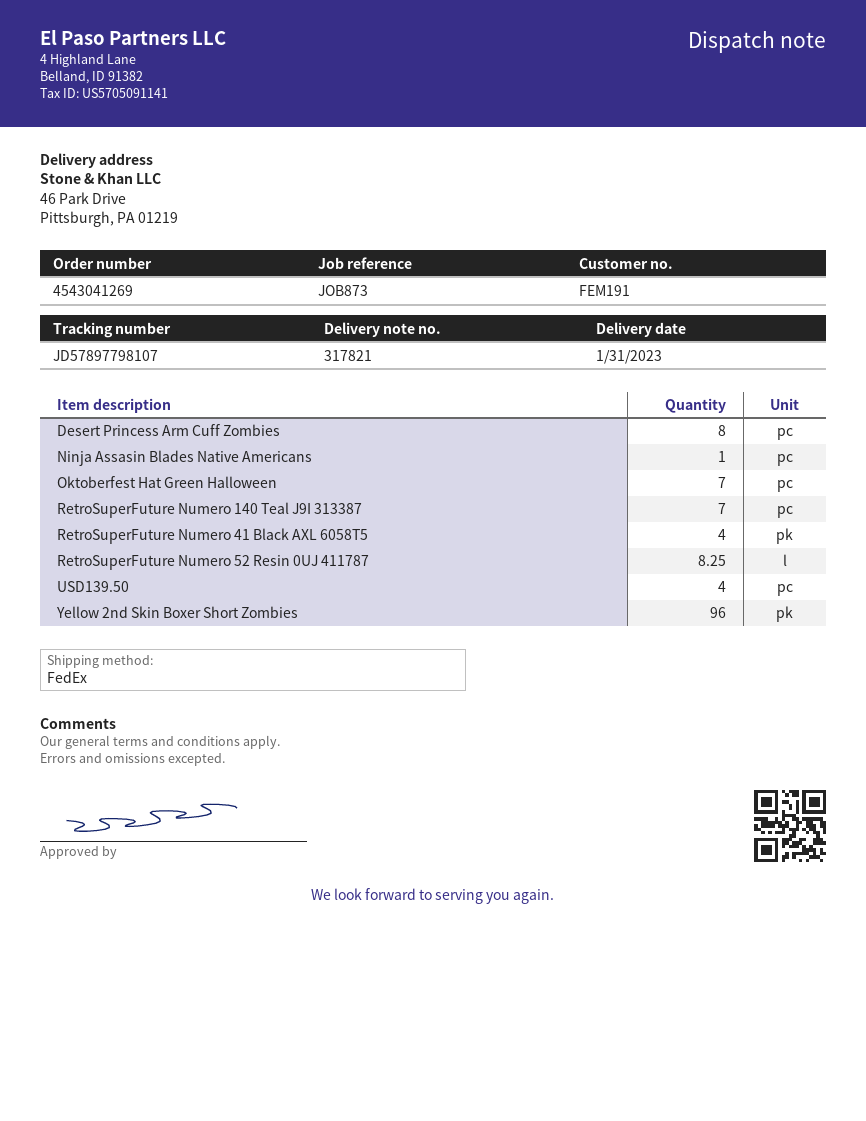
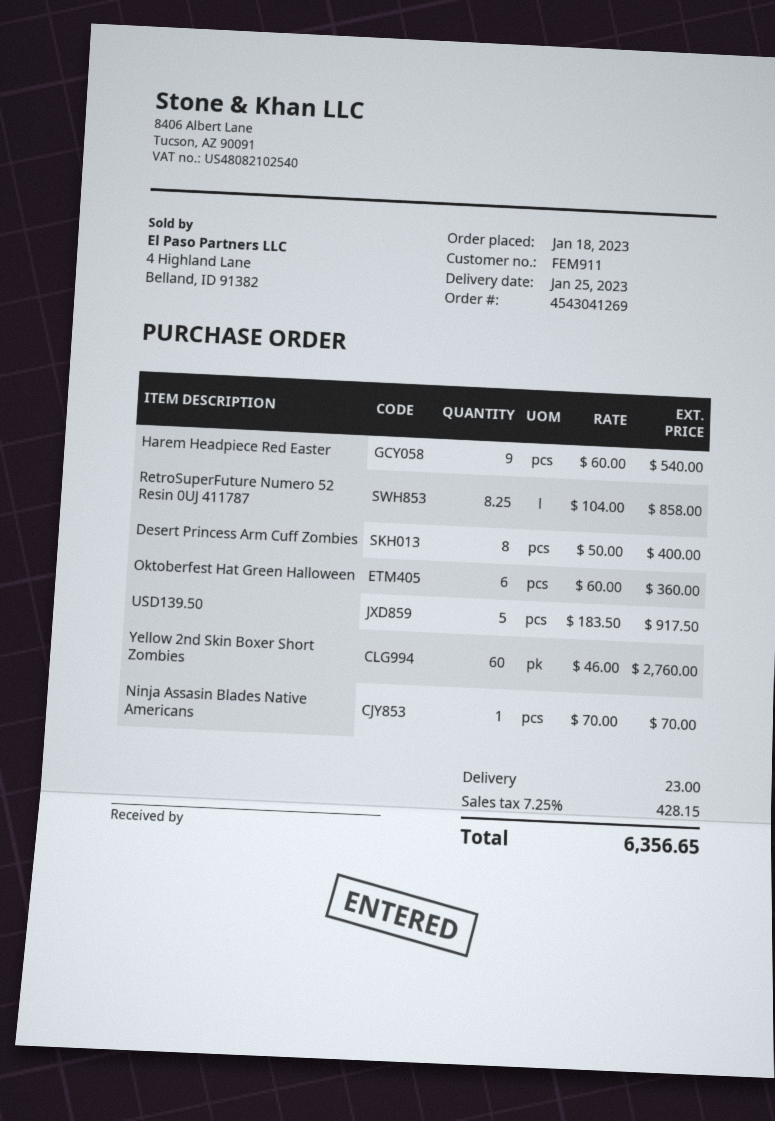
delivery date: 2023-01-31 -> 2023-01-25
customer number: FEM191 -> FEM911
Oktoberfest Hat Green Halloween: 7 -> 6
RetroSuperFuture Numero 140 Teal J9I 313387: 7 -> none
RetroSuperFuture Numero 41 Black AXL 6058T5: 4 -> none
USD139.50: 4 -> 5
Yellow 2nd Skin Boxer Short Zombies: 96 -> 60
Harem Headpiece Red Easter: none -> 9

